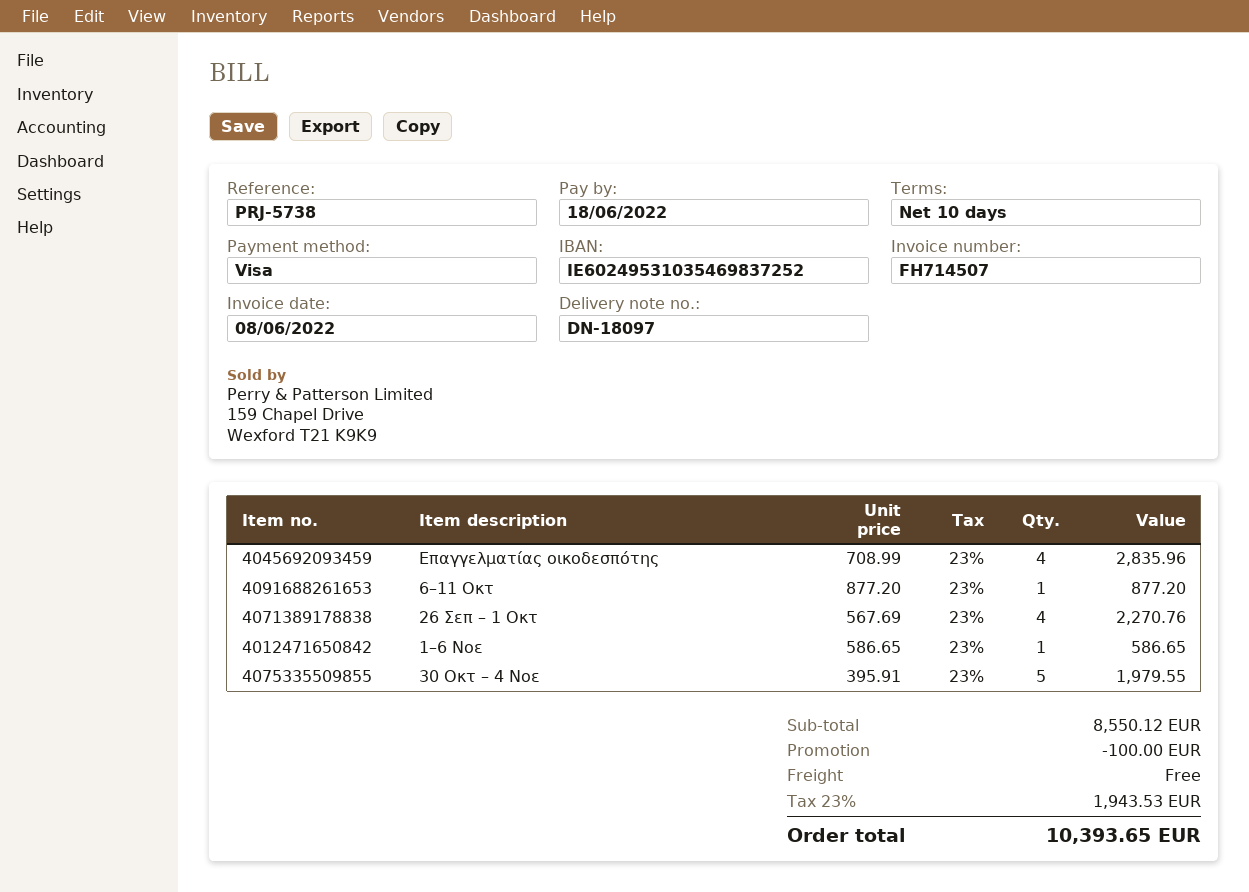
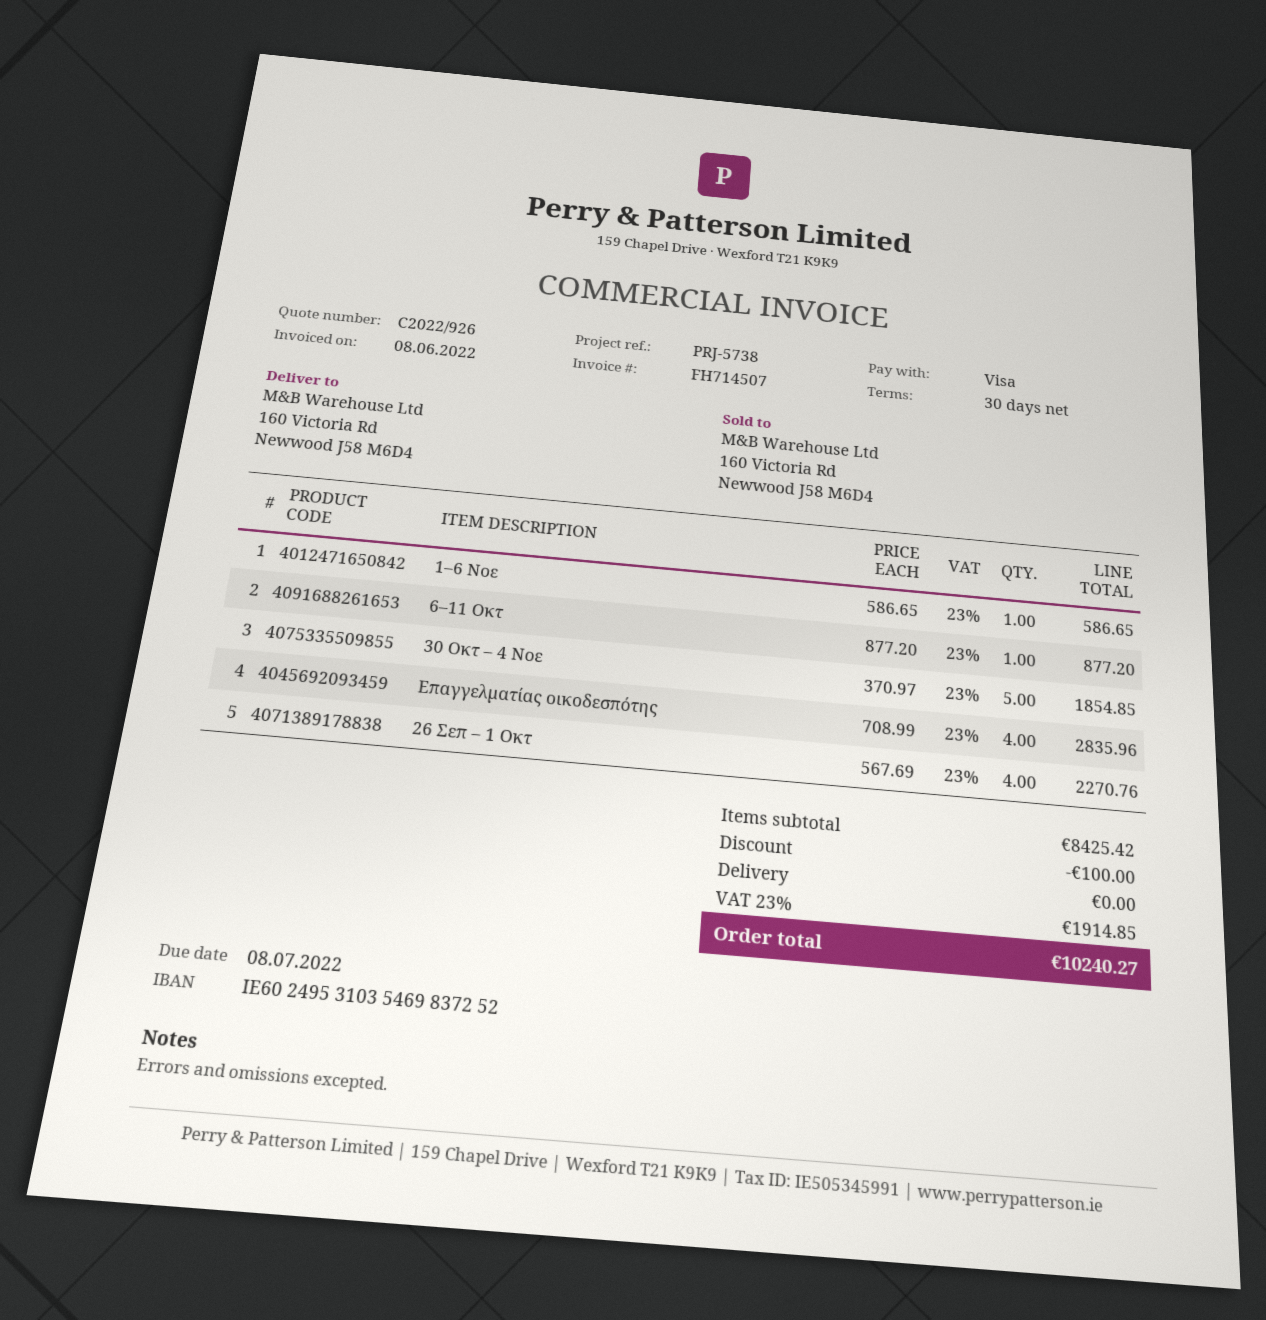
payment terms: 10 days -> 30 days
due date: 2022-06-18 -> 2022-07-08
30 Οκτ – 4 Νοε: 5 x 395.91 = 1979.55 -> 5 x 370.97 = 1854.85
subtotal: 8550.12 -> 8425.42
tax: 23% = 1943.53 -> 23% = 1914.85
total: 10393.65 -> 10240.27

